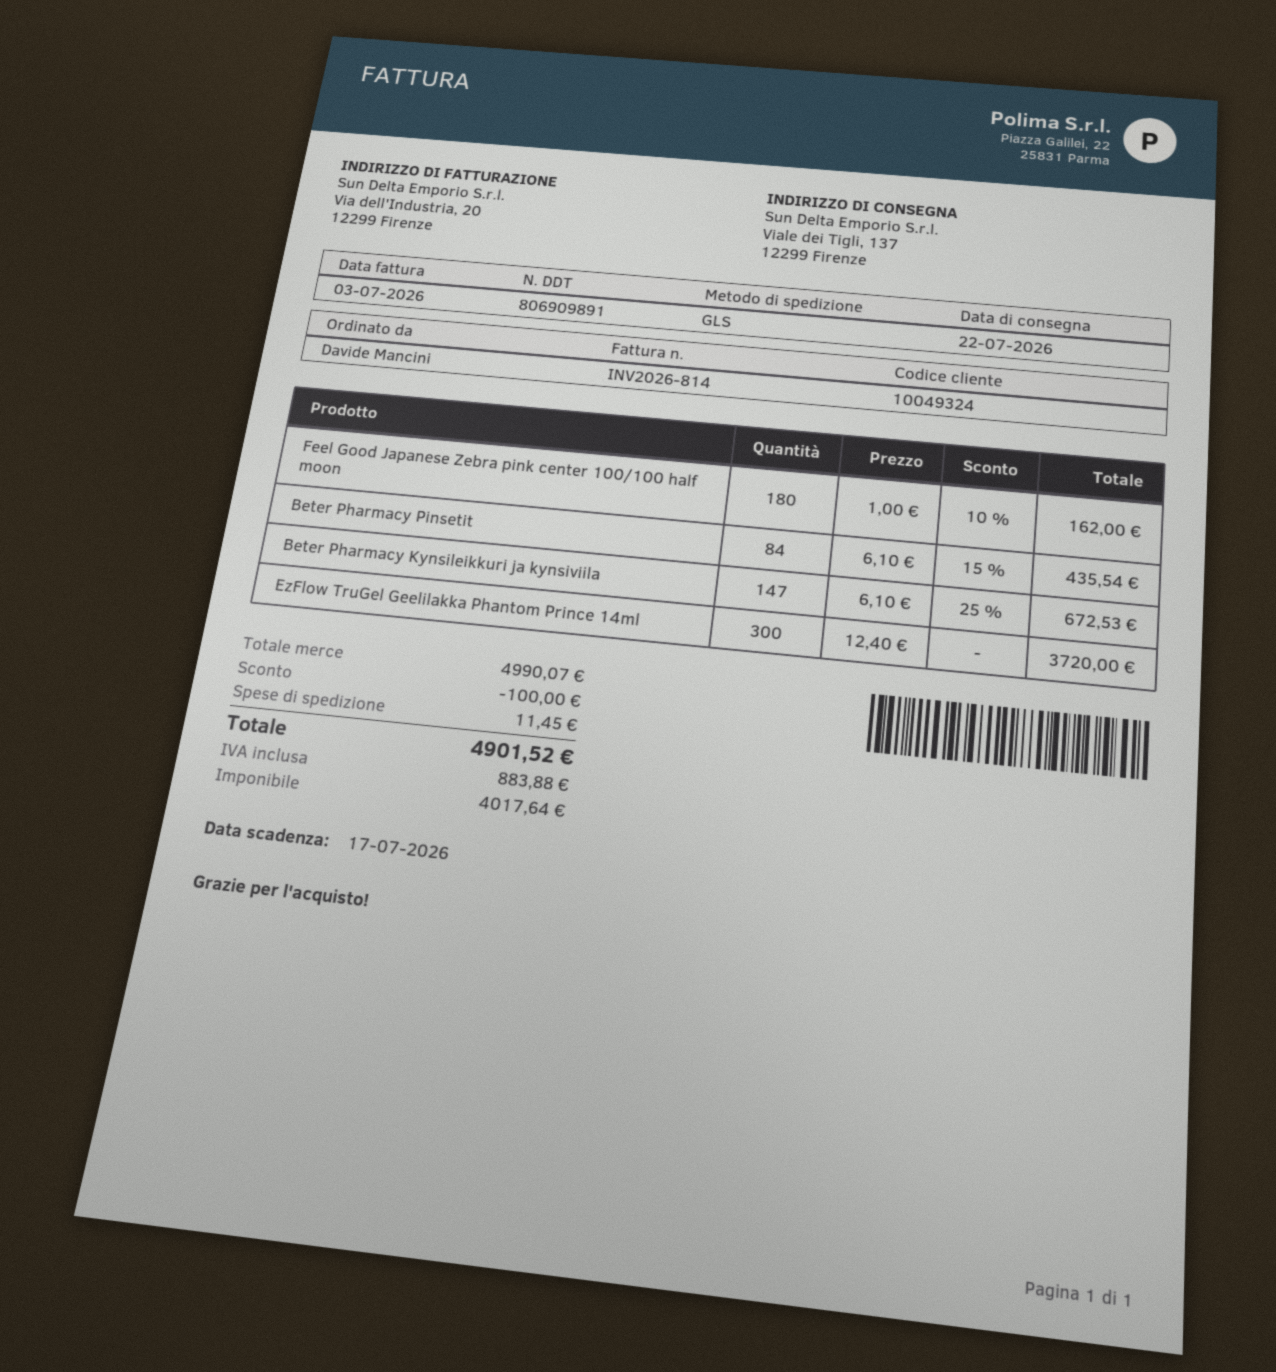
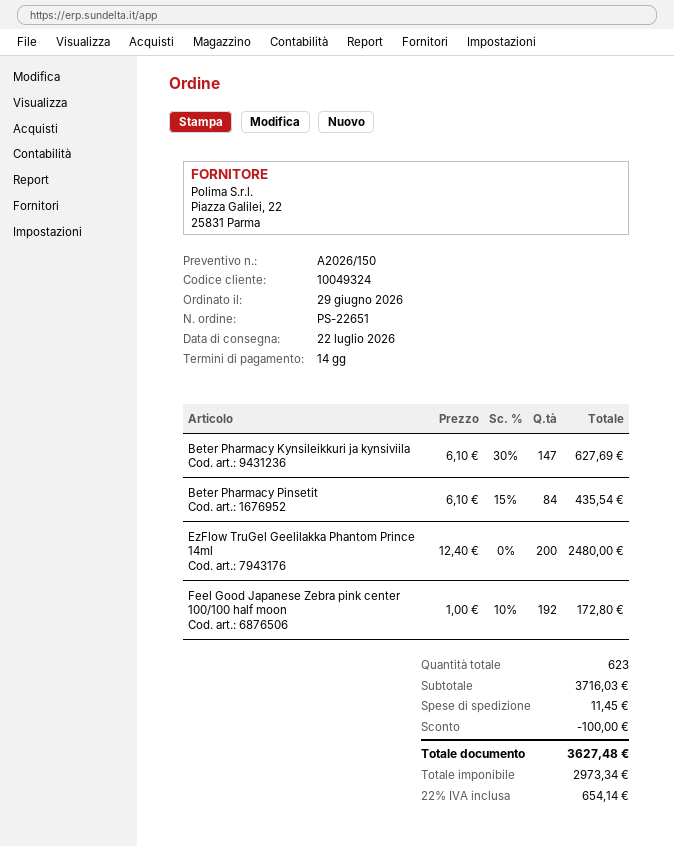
Feel Good Japanese Zebra pink center 100/100 half moon: 180 x 1.00 - 10% = 162.00 -> 192 x 1.00 - 10% = 172.80
Beter Pharmacy Kynsileikkuri ja kynsiviila: 147 x 6.10 - 25% = 672.53 -> 147 x 6.10 - 30% = 627.69
EzFlow TruGel Geelilakka Phantom Prince 14ml: 300 x 12.40 = 3720.00 -> 200 x 12.40 = 2480.00
subtotal: 4990.07 -> 3716.03
net: 4017.64 -> 2973.34
tax: 883.88 -> 654.14
total: 4901.52 -> 3627.48

